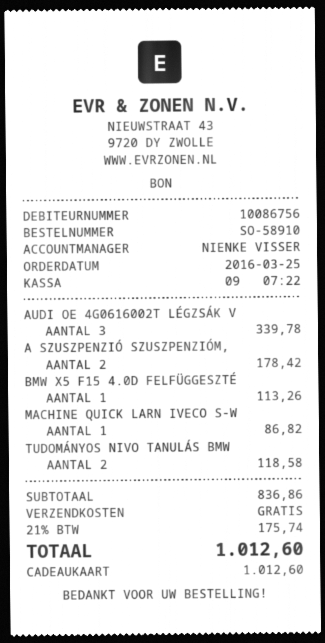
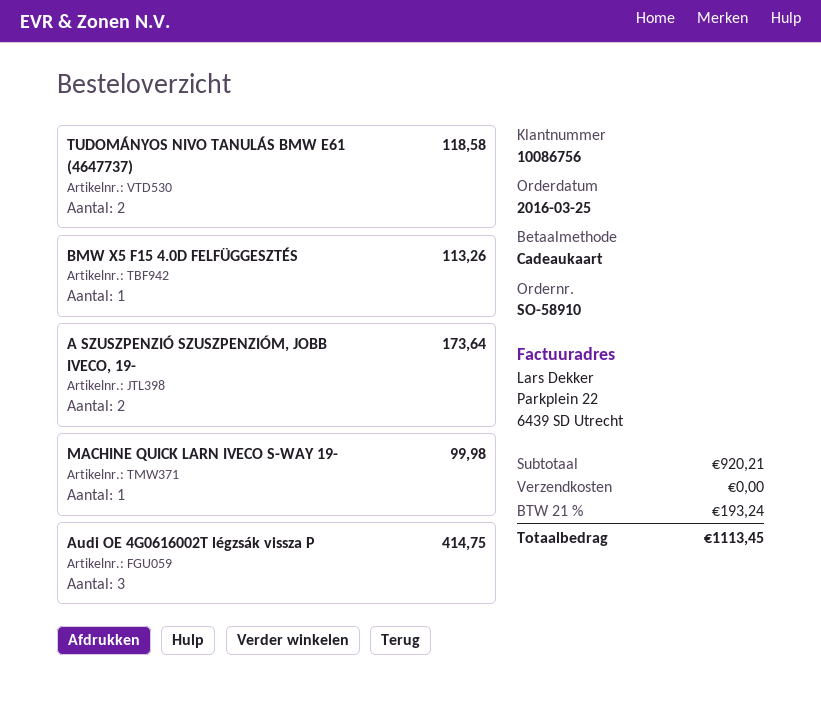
AUDI OE 4G0616002T LÉGZSÁK V: 3 for 339.78 -> 3 for 414.75
A SZUSZPENZIÓ SZUSZPENZIÓM,: 2 for 178.42 -> 2 for 173.64
MACHINE QUICK LARN IVECO S-W: 1 for 86.82 -> 1 for 99.98
subtotal: 836.86 -> 920.21
tax: 21% = 175.74 -> 21% = 193.24
total: 1012.60 -> 1113.45

